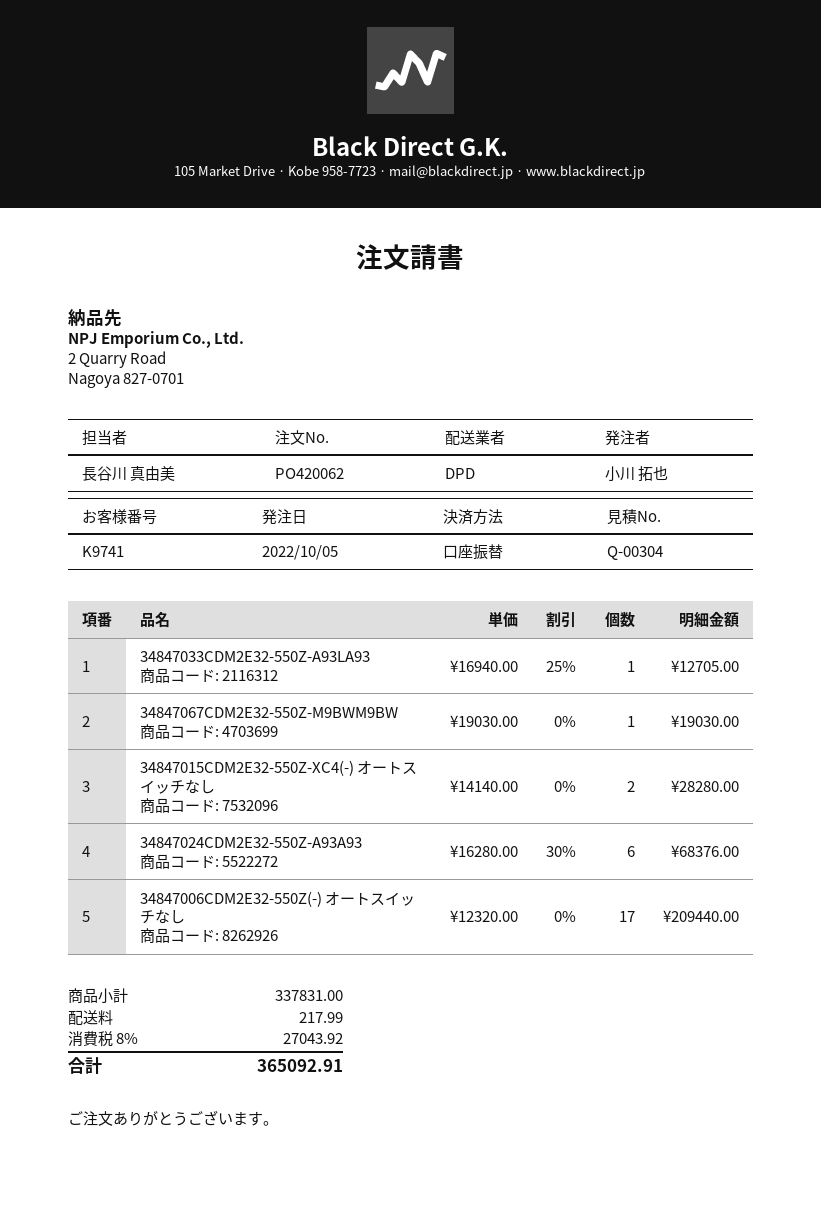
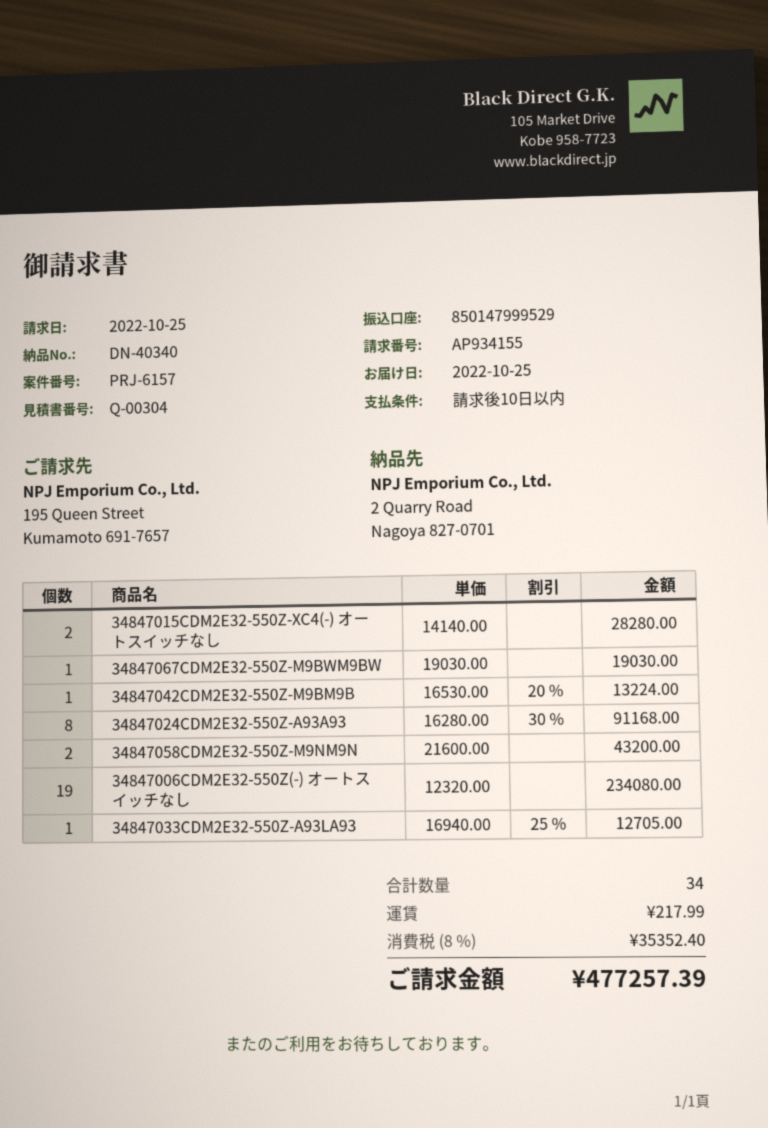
34847024CDM2E32-550Z-A93A93: 6 x 16280.00 - 30% = 68376.00 -> 8 x 16280.00 - 30% = 91168.00
34847006CDM2E32-550Z(-) オートスイッチなし: 17 x 12320.00 = 209440.00 -> 19 x 12320.00 = 234080.00
34847042CDM2E32-550Z-M9BM9B: none -> 1 x 16530.00 - 20% = 13224.00
34847058CDM2E32-550Z-M9NM9N: none -> 2 x 21600.00 = 43200.00
tax: 8% = 27043.92 -> 8% = 35352.40
total: 365092.91 -> 477257.39

